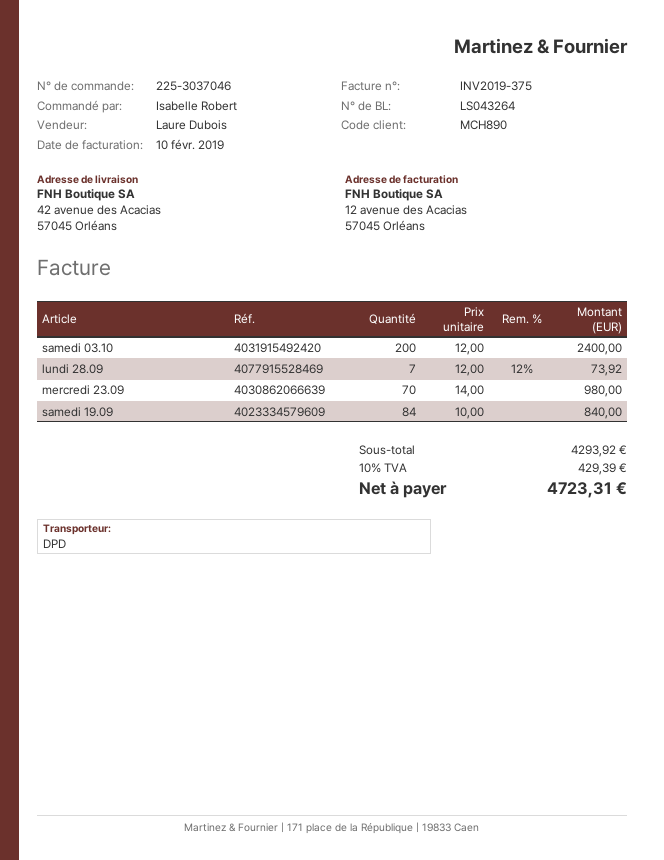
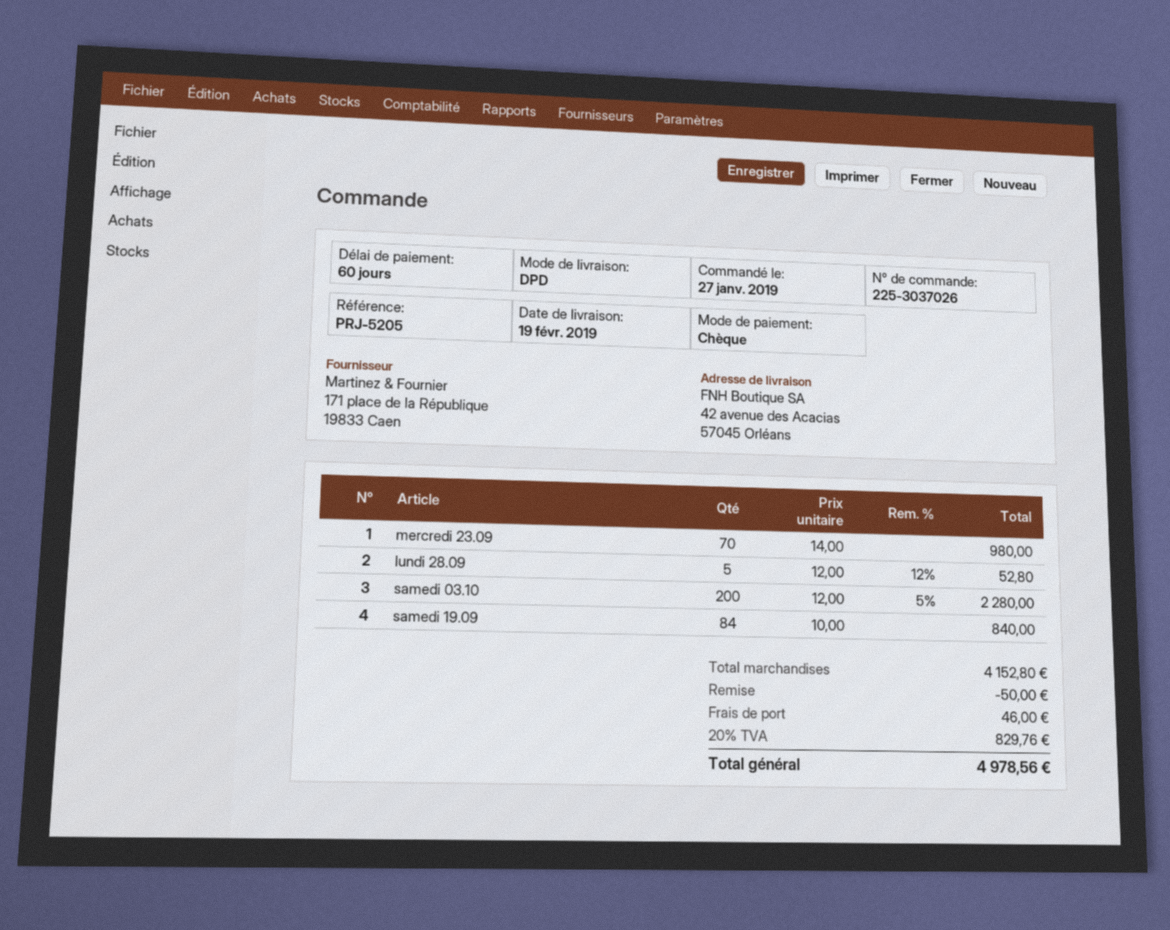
order number: 225-3037046 -> 225-3037026
samedi 03.10: 200 x 12.00 = 2400.00 -> 200 x 12.00 - 5% = 2280.00
lundi 28.09: 7 x 12.00 - 12% = 73.92 -> 5 x 12.00 - 12% = 52.80
subtotal: 4293.92 -> 4152.80
discount: none -> 50.00
shipping: none -> 46.00
tax: 10% = 429.39 -> 20% = 829.76
total: 4723.31 -> 4978.56

